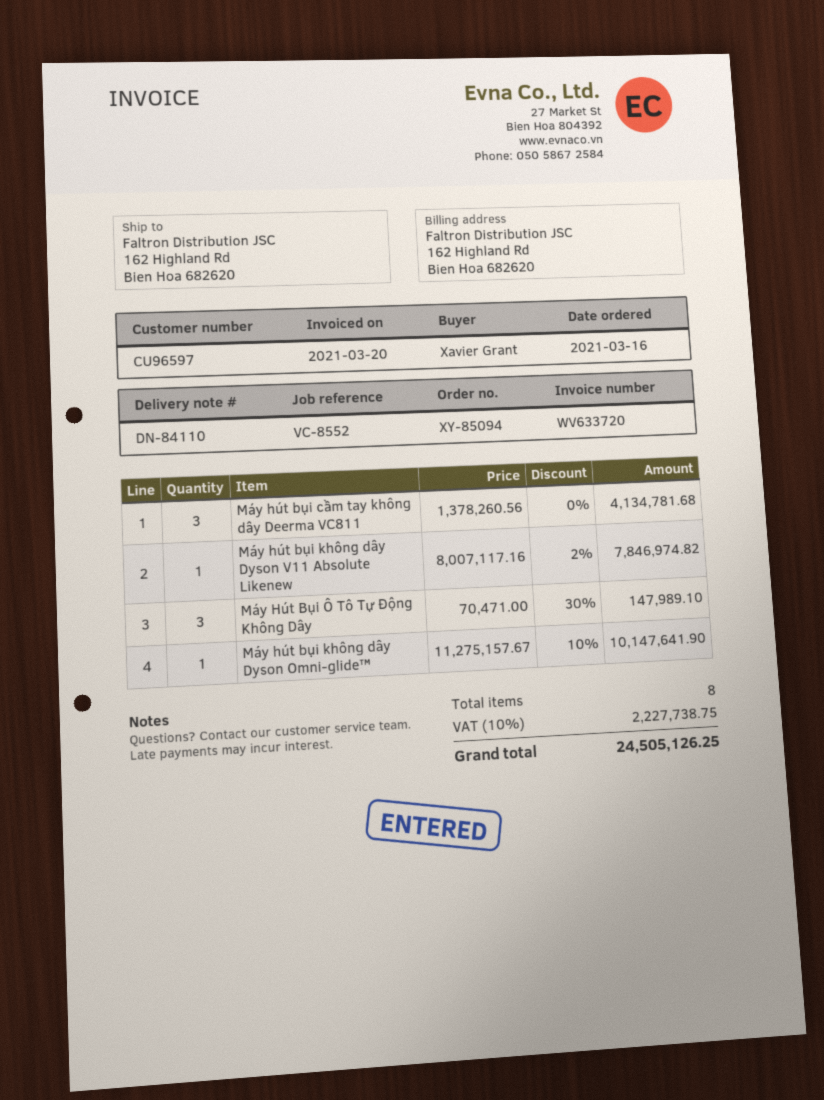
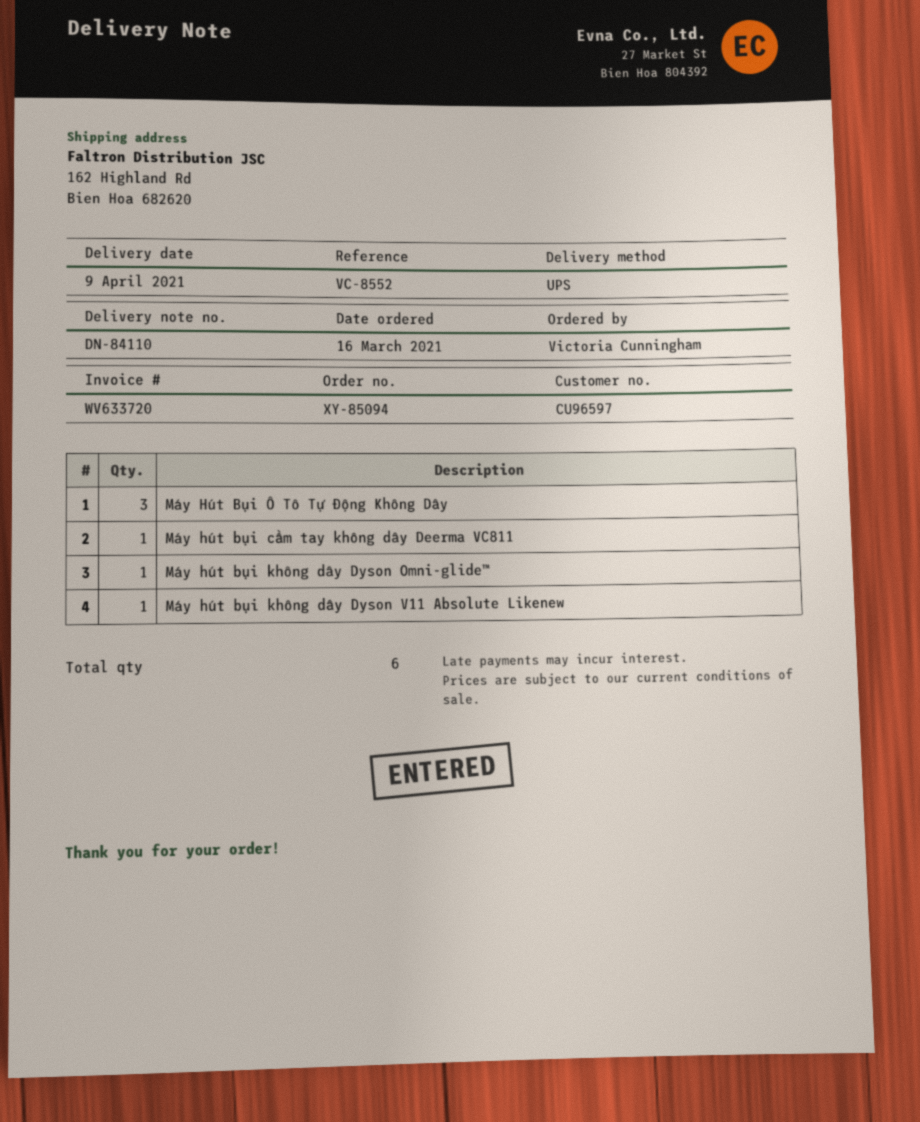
ordered by: Xavier Grant -> Victoria Cunningham
Máy hút bụi cầm tay không dây Deerma VC811: 3 -> 1
total quantity: 8 -> 6

